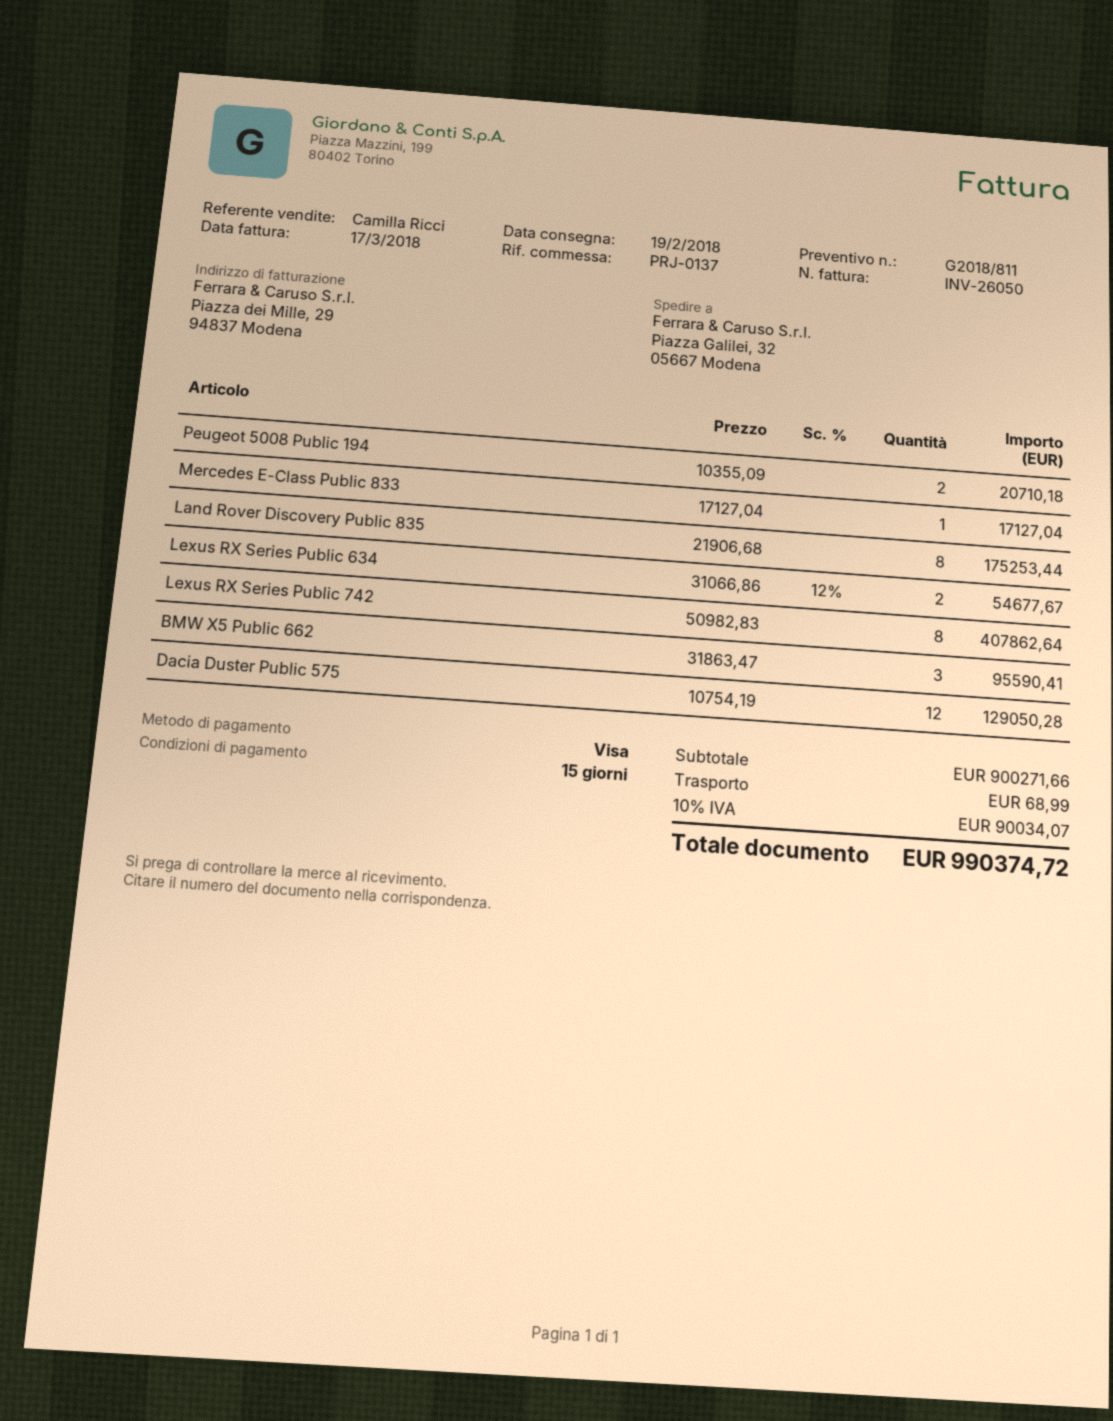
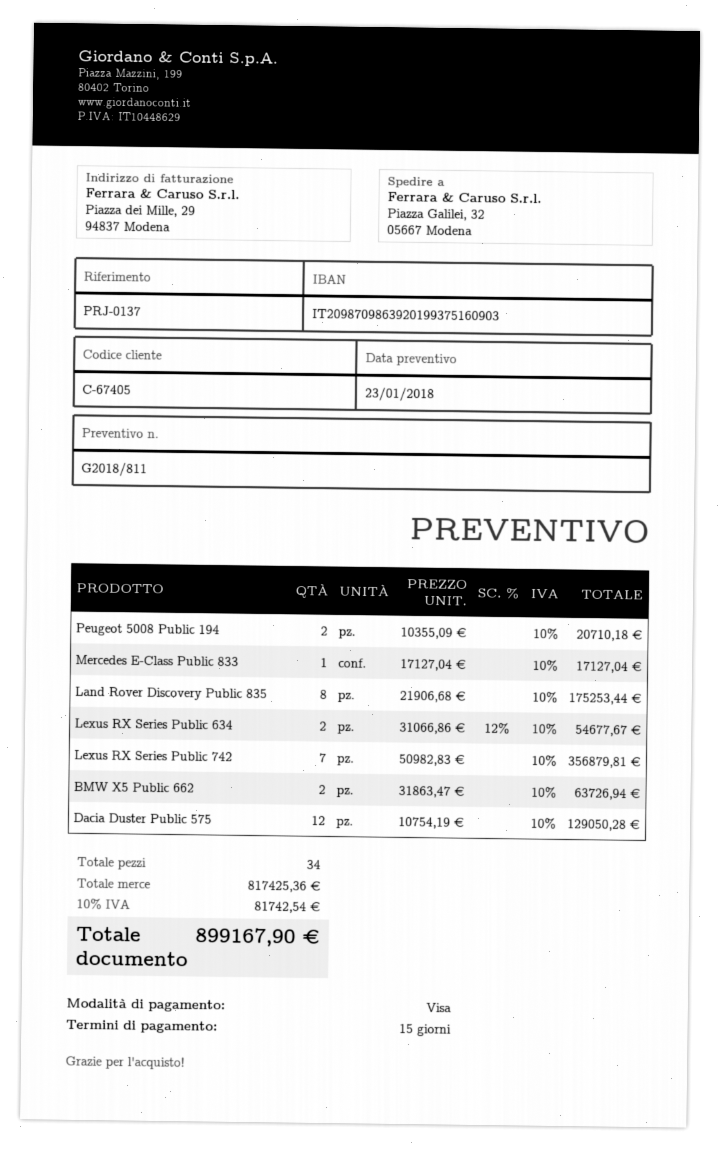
Lexus RX Series Public 742: 8 x 50982.83 = 407862.64 -> 7 x 50982.83 = 356879.81
BMW X5 Public 662: 3 x 31863.47 = 95590.41 -> 2 x 31863.47 = 63726.94
subtotal: 900271.66 -> 817425.36
shipping: 68.99 -> none
tax: 10% = 90034.07 -> 10% = 81742.54
total: 990374.72 -> 899167.90

